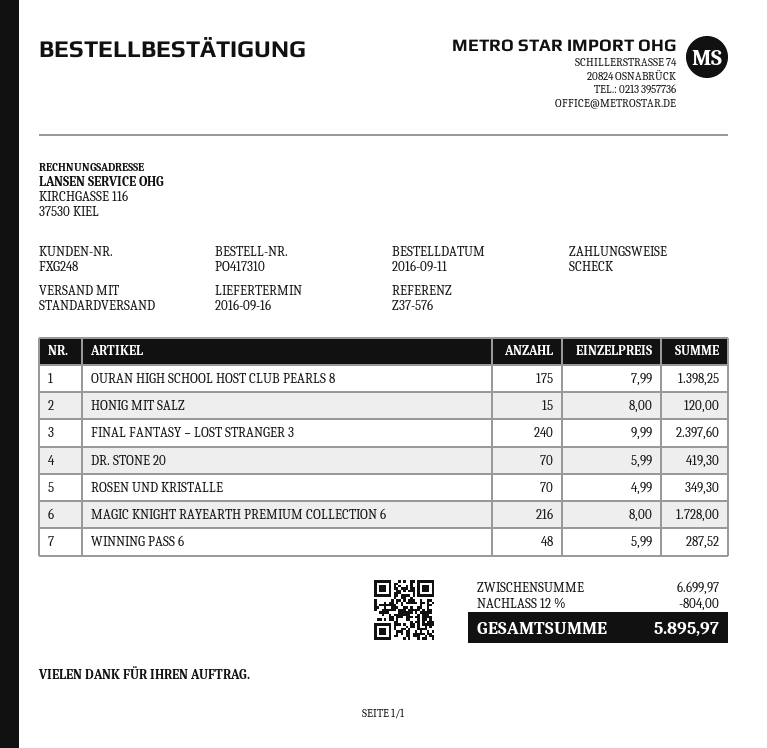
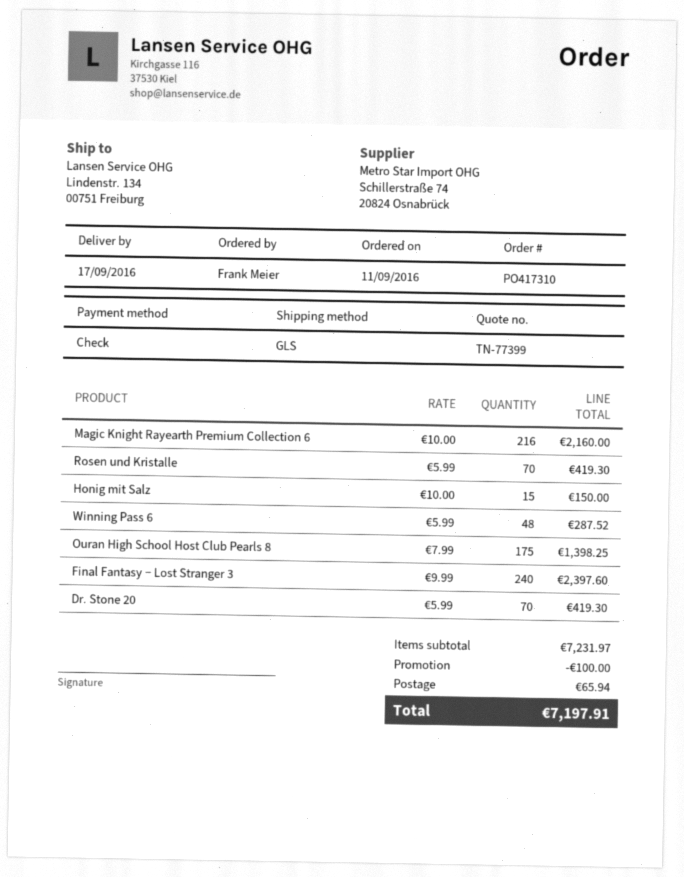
delivery date: 2016-09-16 -> 2016-09-17
shipping method: standard -> GLS
HONIG MIT SALZ: 15 x 8.00 = 120.00 -> 15 x 10.00 = 150.00
ROSEN UND KRISTALLE: 70 x 4.99 = 349.30 -> 70 x 5.99 = 419.30
MAGIC KNIGHT RAYEARTH PREMIUM COLLECTION 6: 216 x 8.00 = 1728.00 -> 216 x 10.00 = 2160.00
subtotal: 6699.97 -> 7231.97
discount: 804.00 -> 100.00
shipping: none -> 65.94
total: 5895.97 -> 7197.91

